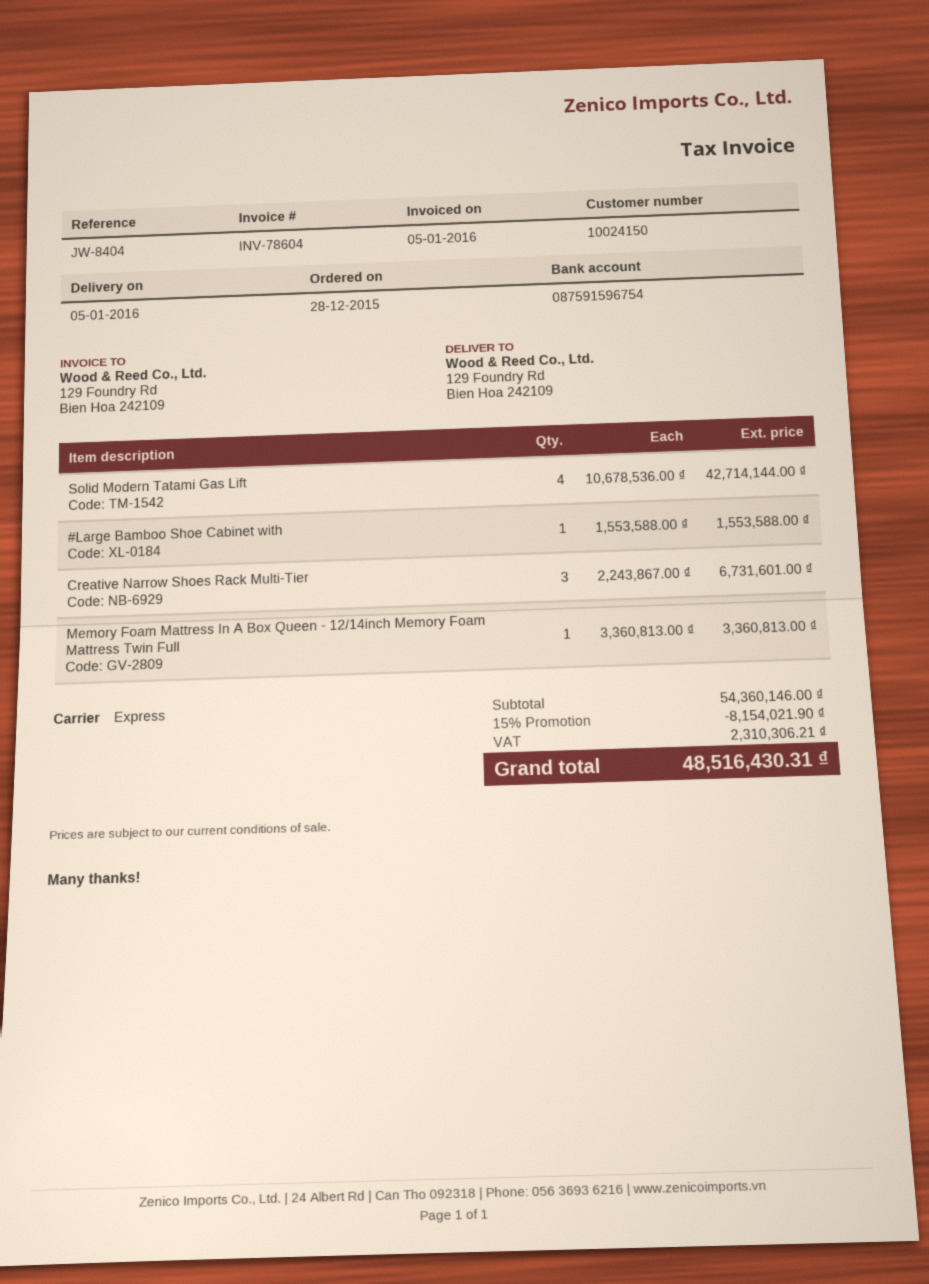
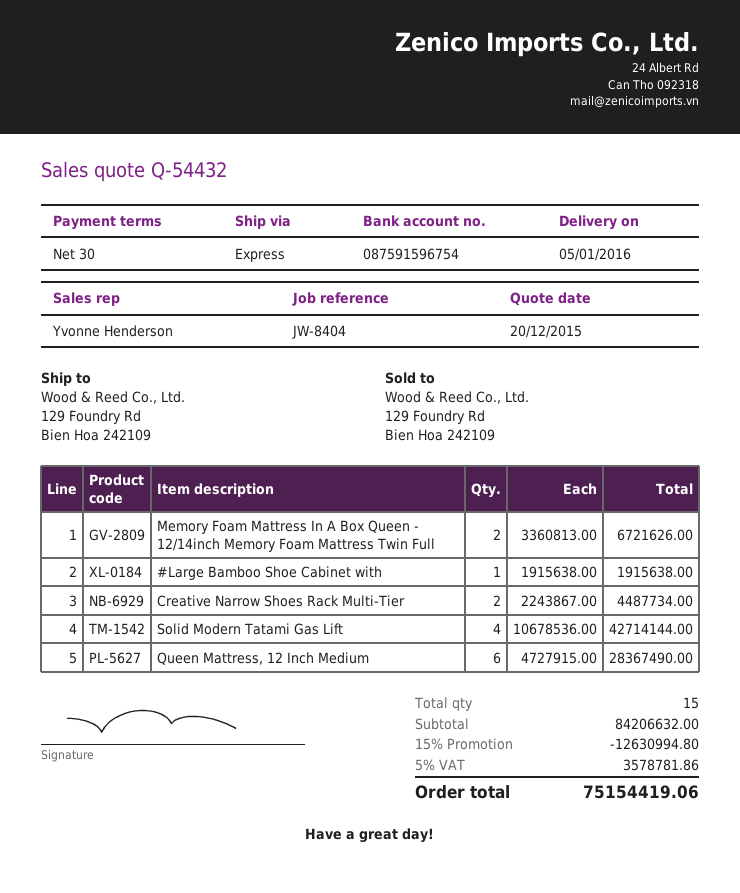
#Large Bamboo Shoe Cabinet with: 1 x 1553588.00 = 1553588.00 -> 1 x 1915638.00 = 1915638.00
Creative Narrow Shoes Rack Multi-Tier: 3 x 2243867.00 = 6731601.00 -> 2 x 2243867.00 = 4487734.00
Memory Foam Mattress In A Box Queen - 12/14inch Memory Foam Mattress Twin Full: 1 x 3360813.00 = 3360813.00 -> 2 x 3360813.00 = 6721626.00
Queen Mattress, 12 Inch Medium: none -> 6 x 4727915.00 = 28367490.00
subtotal: 54360146.00 -> 84206632.00
discount: 15% = 8154021.90 -> 15% = 12630994.80
tax: 2310306.21 -> 3578781.86
total: 48516430.31 -> 75154419.06

